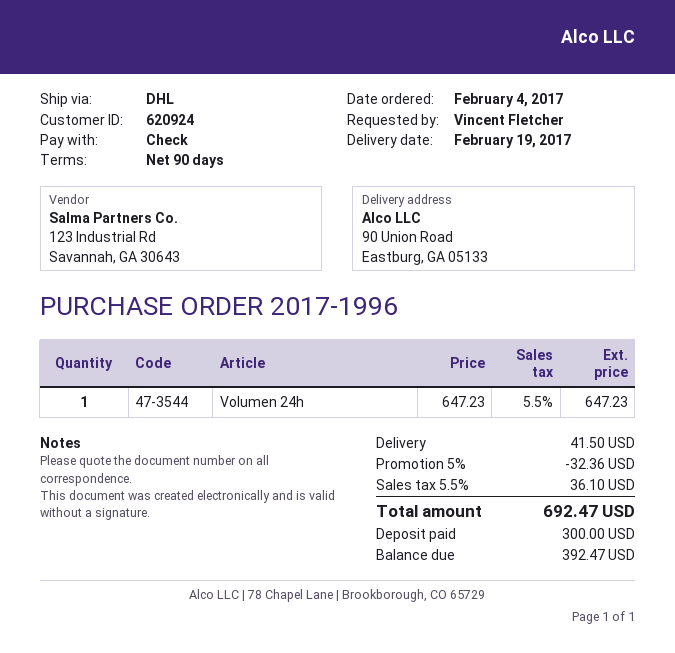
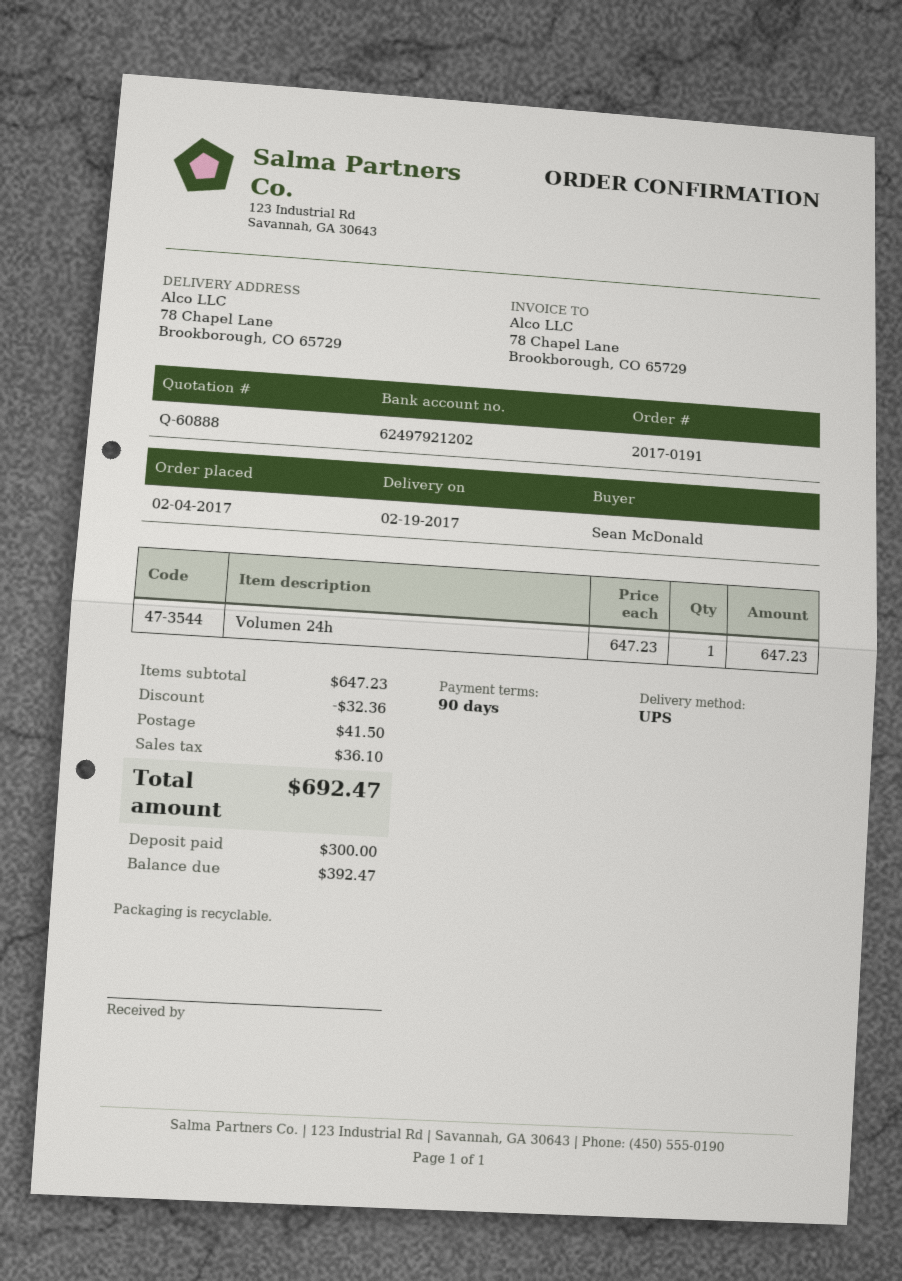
order number: 2017-1996 -> 2017-0191
ordered by: Vincent Fletcher -> Sean McDonald
shipping method: DHL -> UPS
ship to: 90 Union Road, Eastburg, GA 05133 -> 78 Chapel Lane, Brookborough, CO 65729

